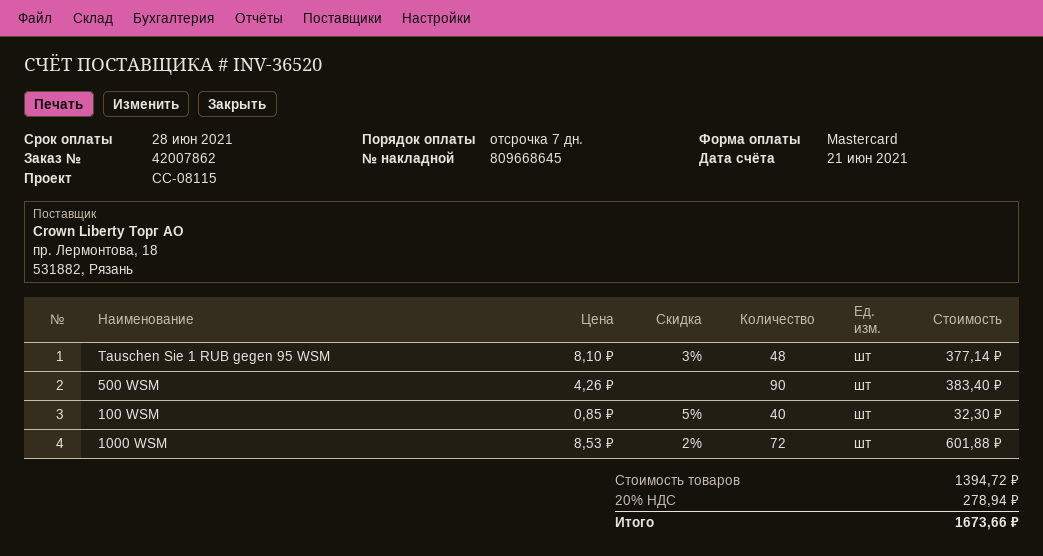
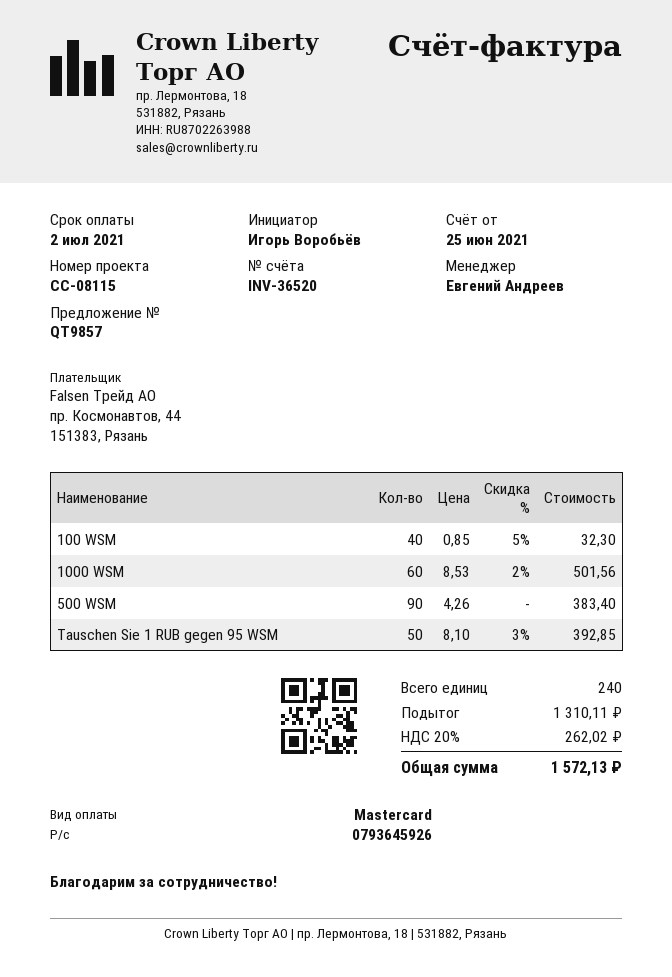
invoice date: 2021-06-21 -> 2021-06-25
due date: 2021-06-28 -> 2021-07-02
Tauschen Sie 1 RUB gegen 95 WSM: 48 x 8.10 - 3% = 377.14 -> 50 x 8.10 - 3% = 392.85
1000 WSM: 72 x 8.53 - 2% = 601.88 -> 60 x 8.53 - 2% = 501.56
subtotal: 1394.72 -> 1310.11
tax: 20% = 278.94 -> 20% = 262.02
total: 1673.66 -> 1572.13

